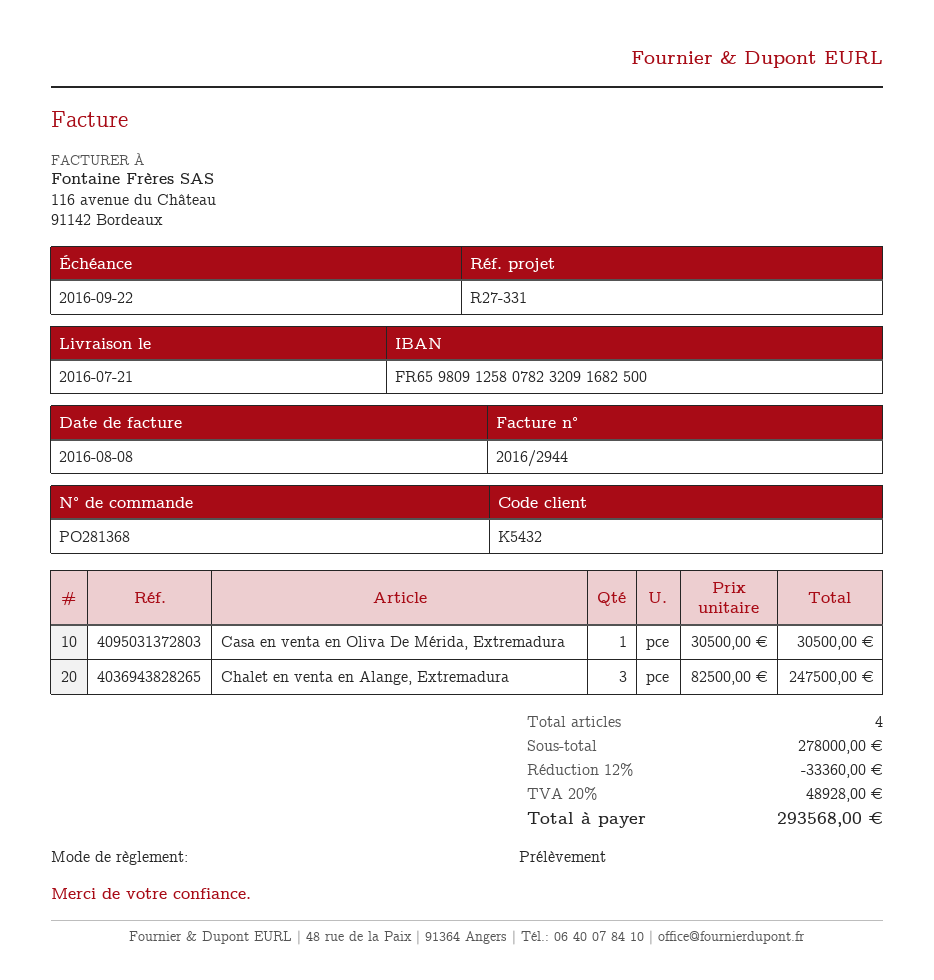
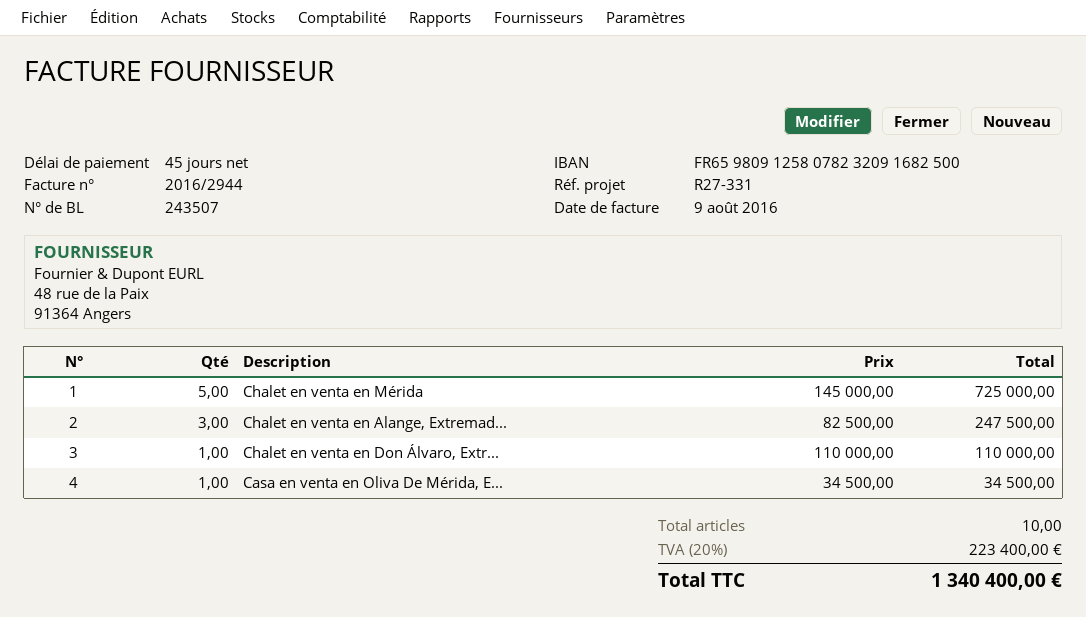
invoice date: 2016-08-08 -> 2016-08-09
Casa en venta en Oliva De Mérida, Extremadura: 1 x 30500.00 = 30500.00 -> 1 x 34500.00 = 34500.00
Chalet en venta en Mérida: none -> 5 x 145000.00 = 725000.00
Chalet en venta en Don Álvaro, Extr...: none -> 1 x 110000.00 = 110000.00
total quantity: 4 -> 10
discount: 12% = 33360.00 -> none
tax: 20% = 48928.00 -> 20% = 223400.00
total: 293568.00 -> 1340400.00

